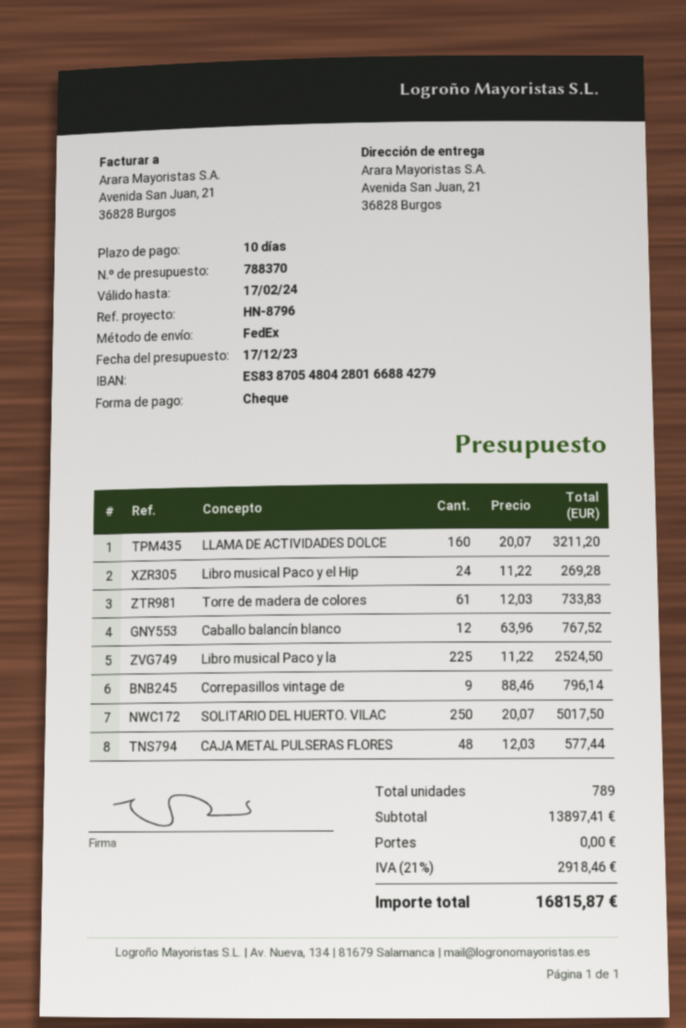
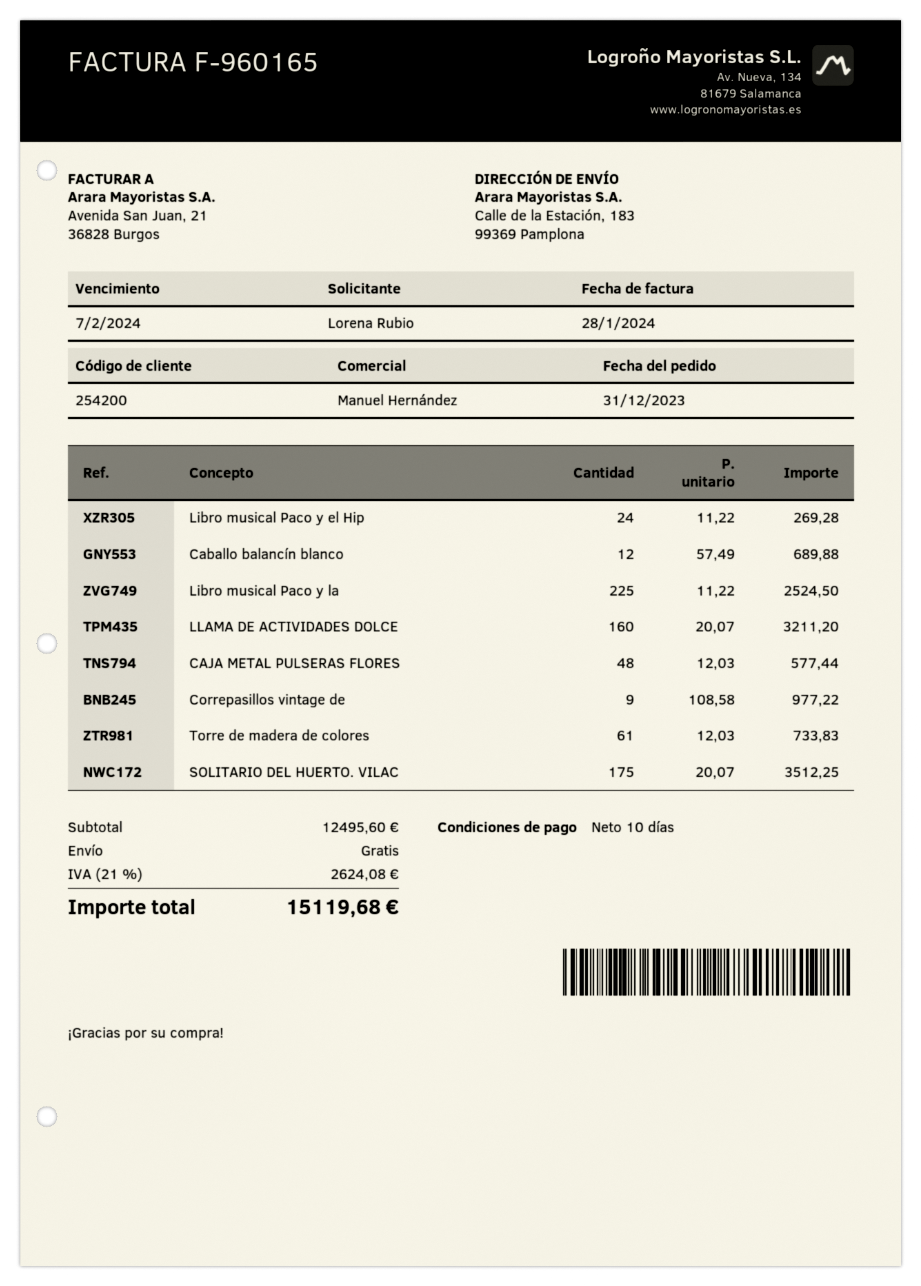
ship to: Avenida San Juan, 21, 36828 Burgos -> Calle de la Estación, 183, 99369 Pamplona
Caballo balancín blanco: 12 x 63.96 = 767.52 -> 12 x 57.49 = 689.88
Correpasillos vintage de: 9 x 88.46 = 796.14 -> 9 x 108.58 = 977.22
SOLITARIO DEL HUERTO. VILAC: 250 x 20.07 = 5017.50 -> 175 x 20.07 = 3512.25
subtotal: 13897.41 -> 12495.60
tax: 21% = 2918.46 -> 21% = 2624.08
total: 16815.87 -> 15119.68

